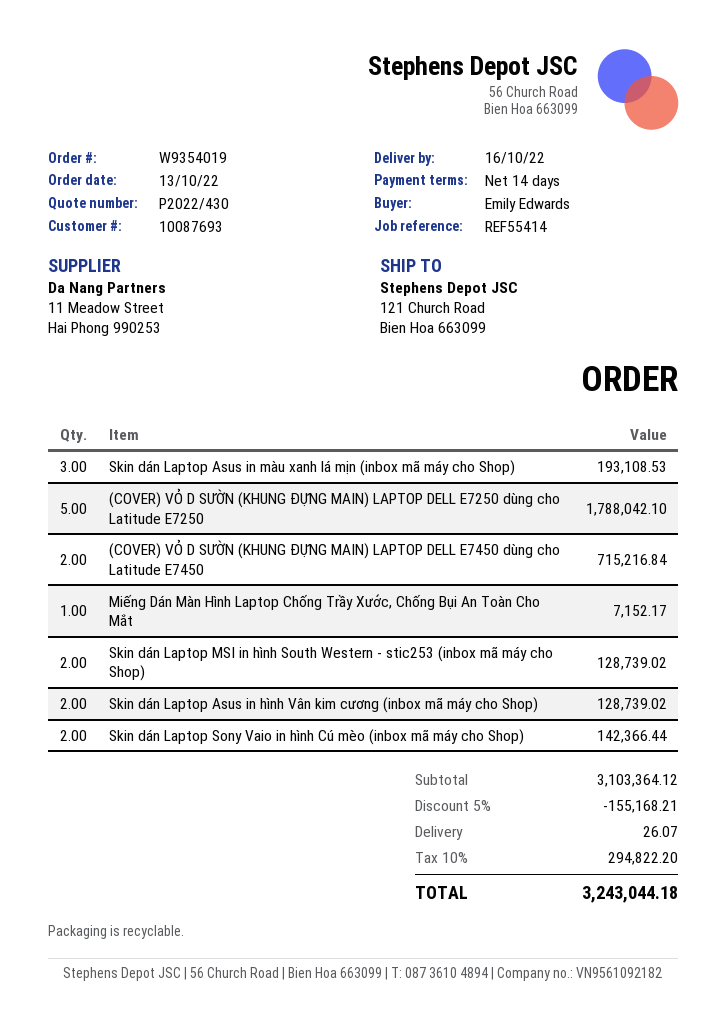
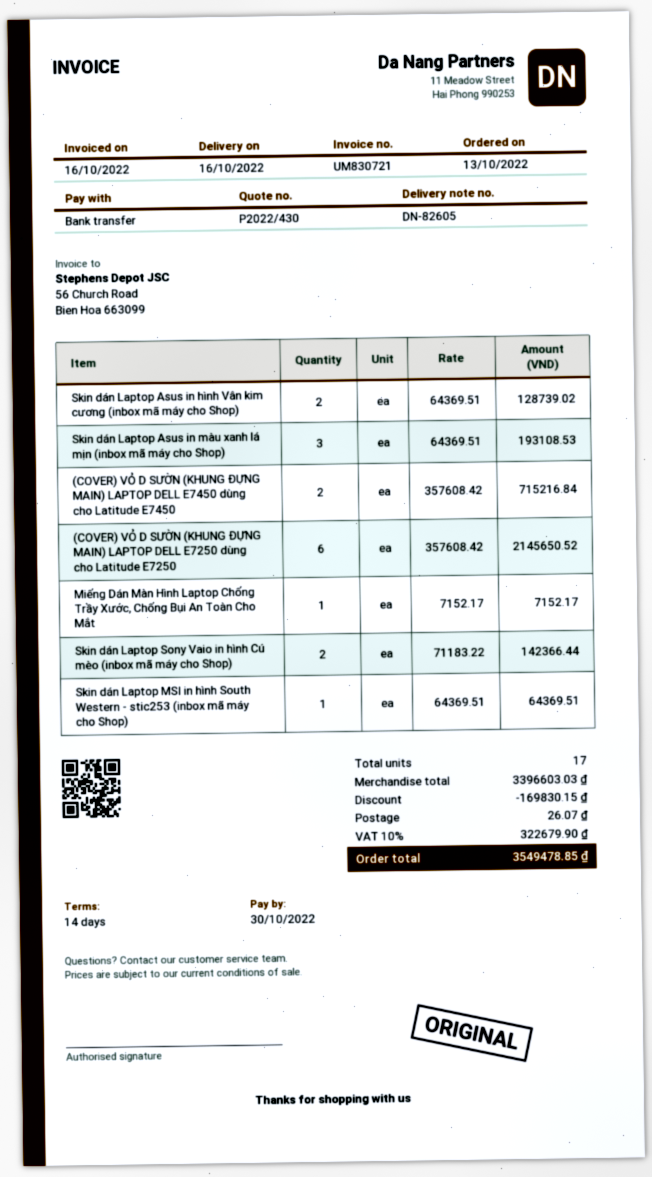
(COVER) VỎ D SƯỜN (KHUNG ĐỰNG MAIN) LAPTOP DELL E7250 dùng cho Latitude E7250: 5 for 1788042.10 -> 6 for 2145650.52
Skin dán Laptop MSI in hình South Western - stic253 (inbox mã máy cho Shop): 2 for 128739.02 -> 1 for 64369.51
subtotal: 3103364.12 -> 3396603.03
discount: 155168.21 -> 169830.15
tax: 10% = 294822.20 -> 10% = 322679.90
total: 3243044.18 -> 3549478.85

